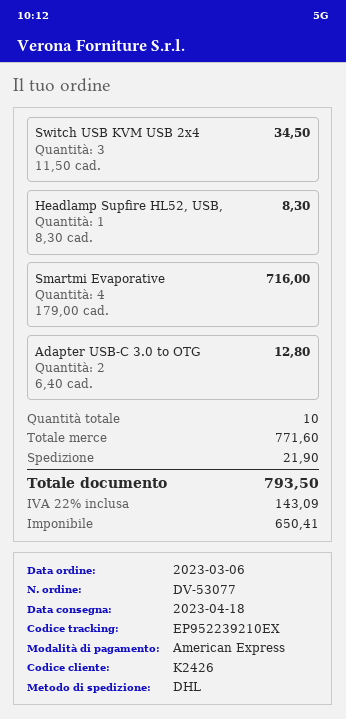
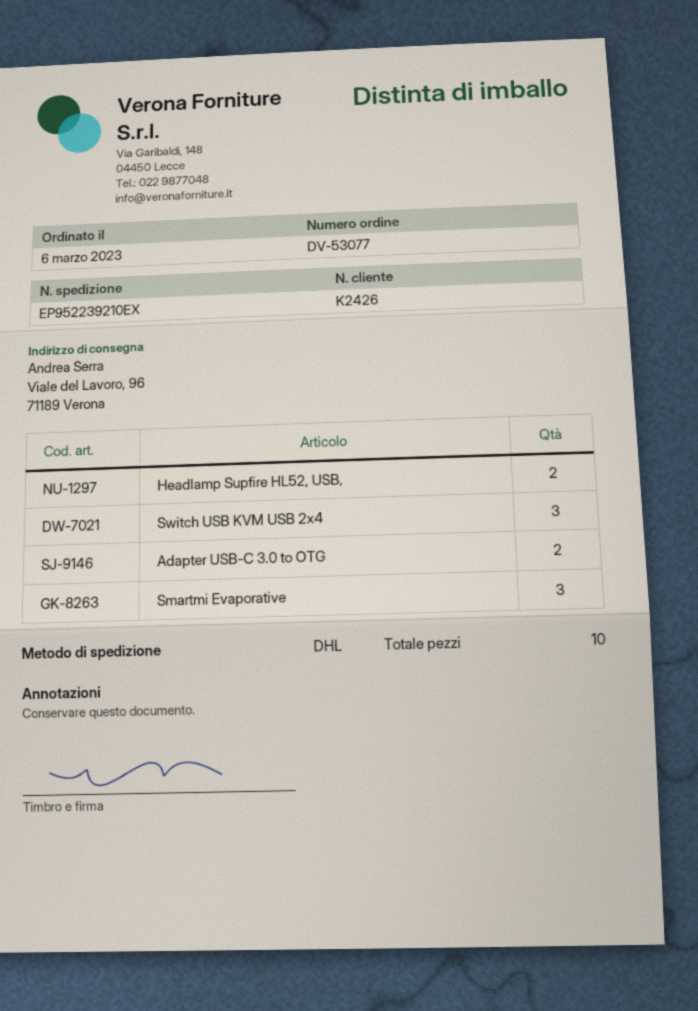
Headlamp Supfire HL52, USB,: 1 -> 2
Smartmi Evaporative: 4 -> 3

